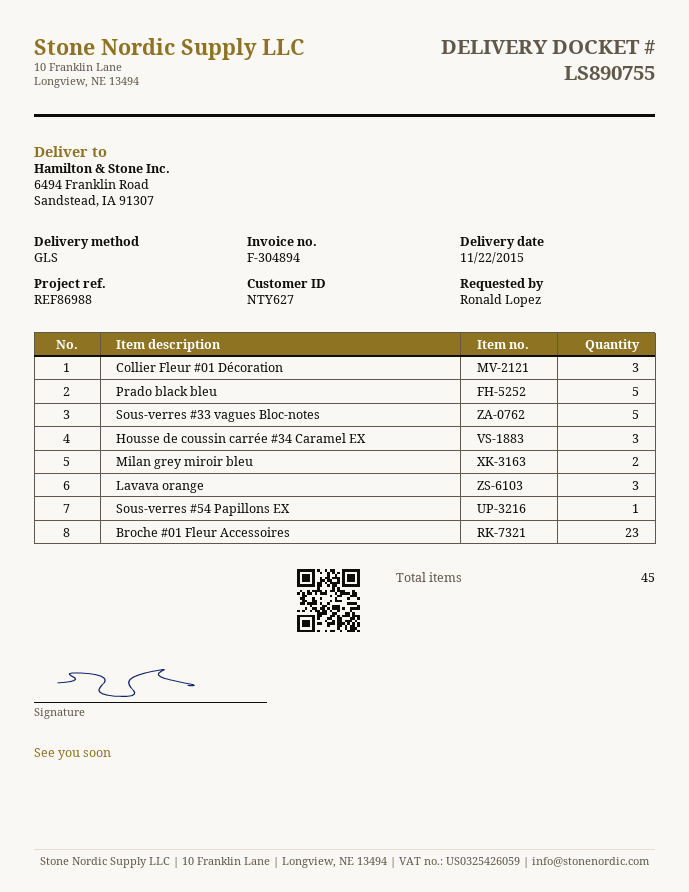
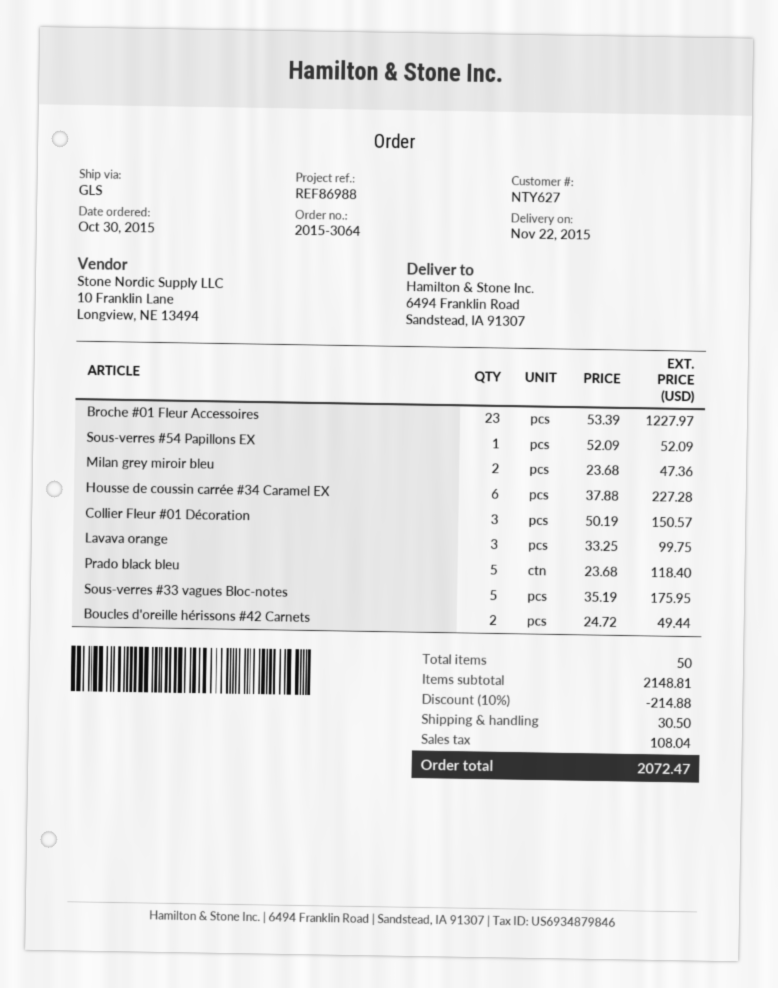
Housse de coussin carrée #34 Caramel EX: 3 -> 6
Boucles d'oreille hérissons #42 Carnets: none -> 2
total quantity: 45 -> 50

